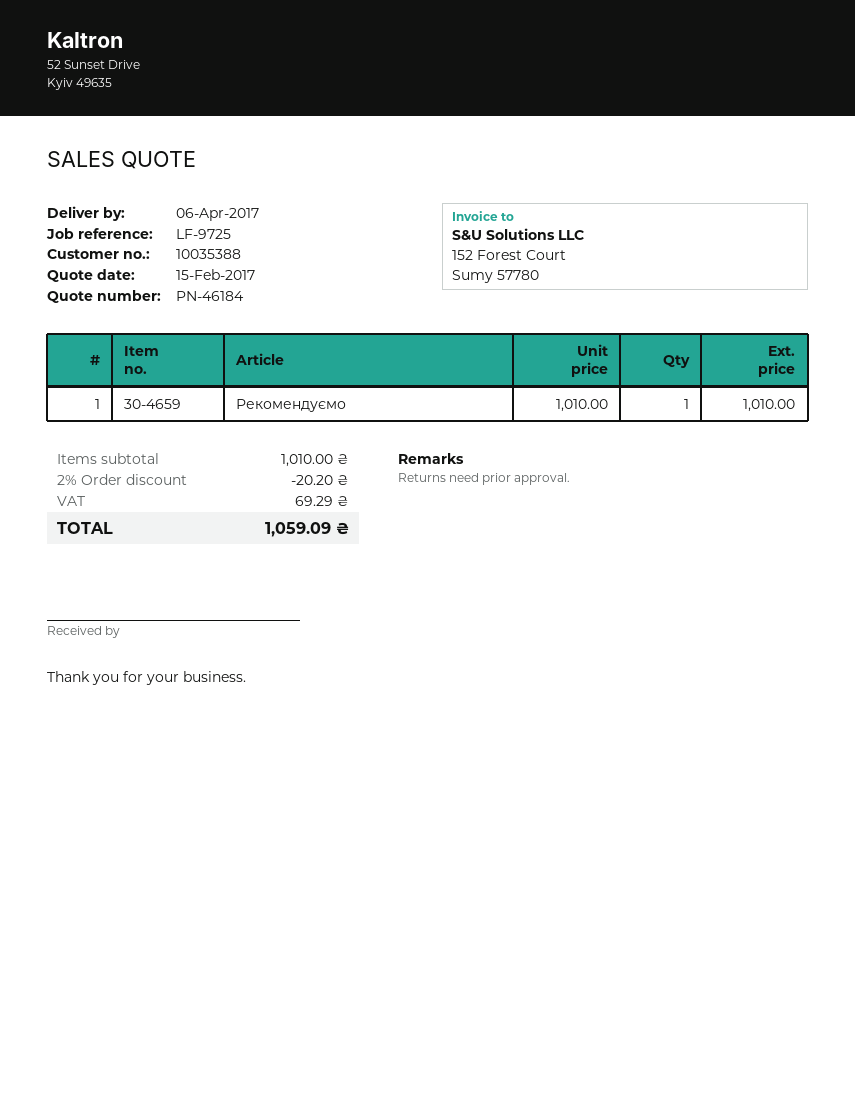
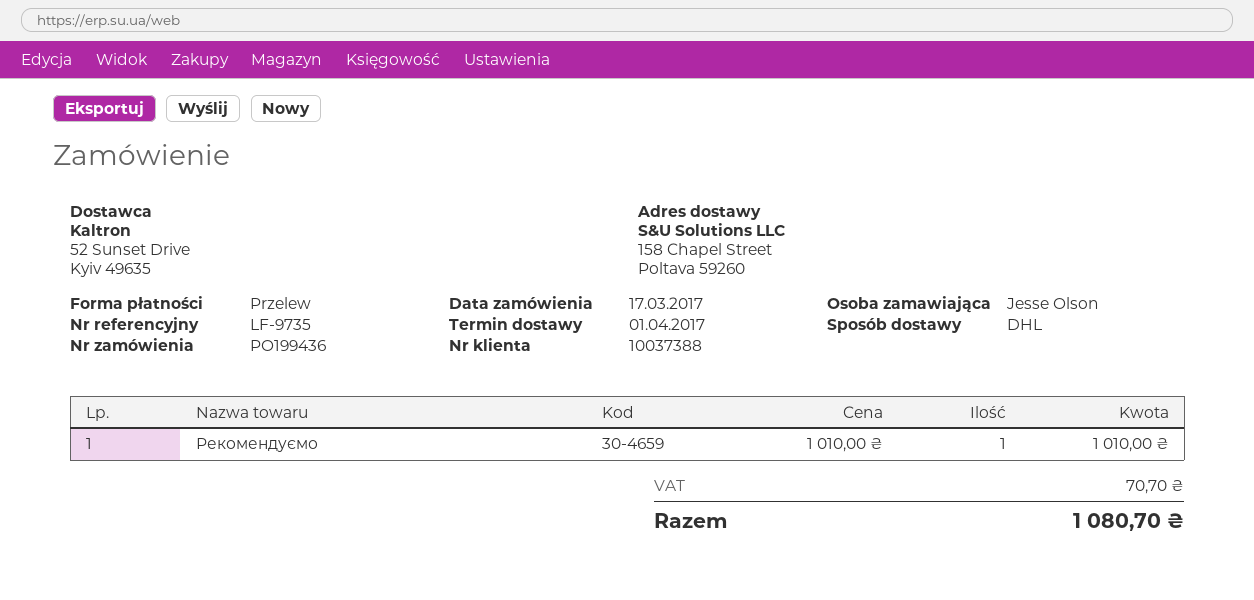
delivery date: 2017-04-06 -> 2017-04-01
customer number: 10035388 -> 10037388
reference: LF-9725 -> LF-9735
discount: 2% = 20.20 -> none
tax: 69.29 -> 70.70
total: 1059.09 -> 1080.70

